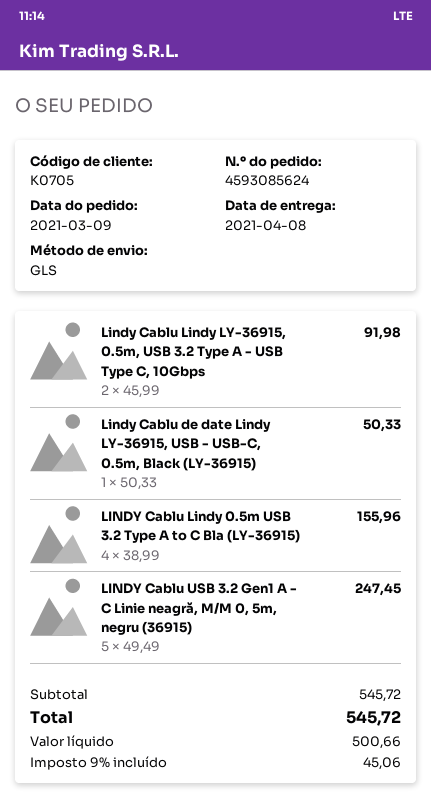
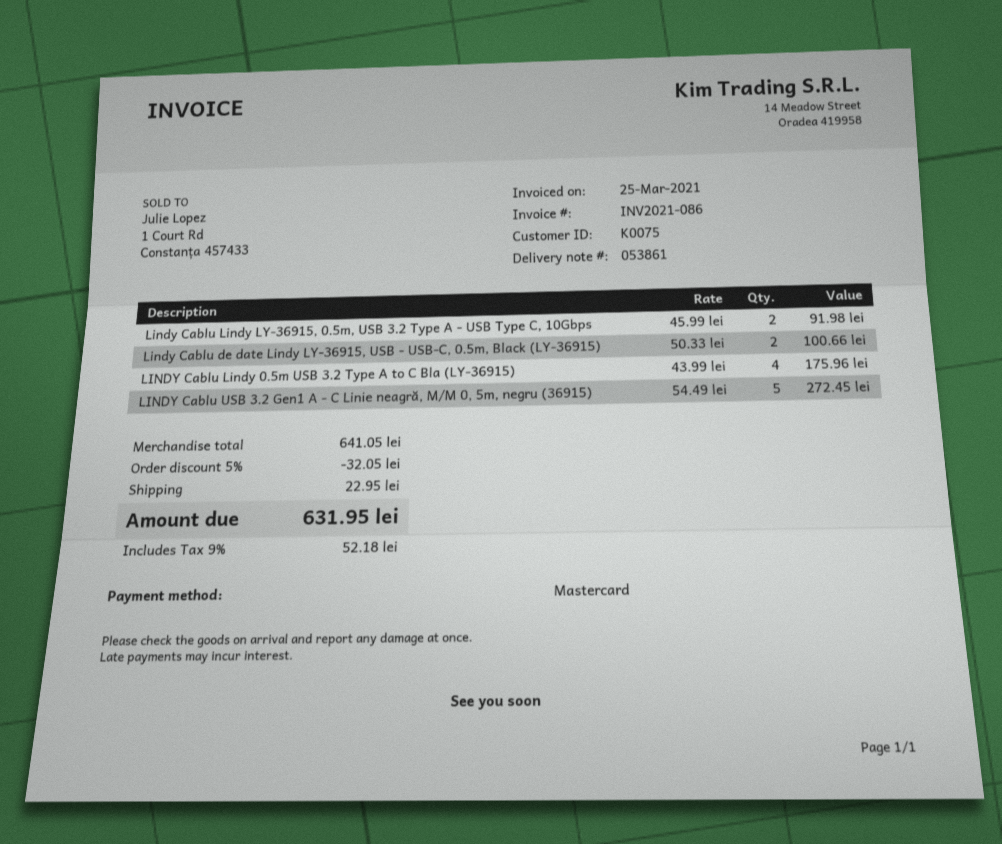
customer number: K0705 -> K0075
Lindy Cablu de date Lindy LY-36915, USB - USB-C, 0.5m, Black (LY-36915): 1 x 50.33 = 50.33 -> 2 x 50.33 = 100.66
LINDY Cablu Lindy 0.5m USB 3.2 Type A to C Bla (LY-36915): 4 x 38.99 = 155.96 -> 4 x 43.99 = 175.96
LINDY Cablu USB 3.2 Gen1 A - C Linie neagră, M/M 0, 5m, negru (36915): 5 x 49.49 = 247.45 -> 5 x 54.49 = 272.45
subtotal: 545.72 -> 641.05
discount: none -> 5% = 32.05
shipping: none -> 22.95
tax: 9% = 45.06 -> 9% = 52.18
total: 545.72 -> 631.95

